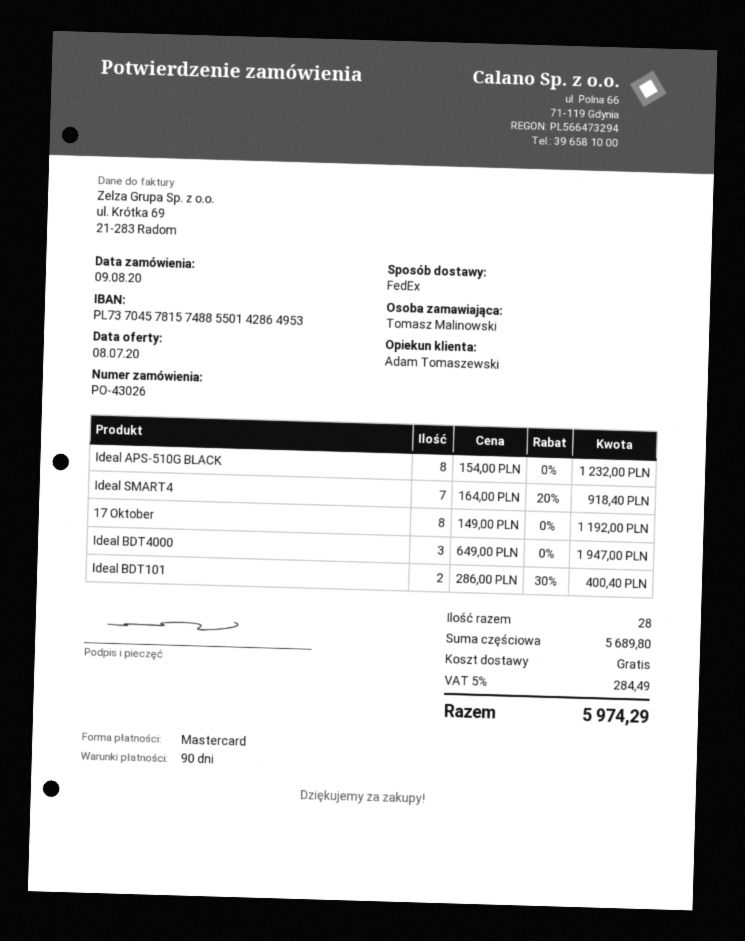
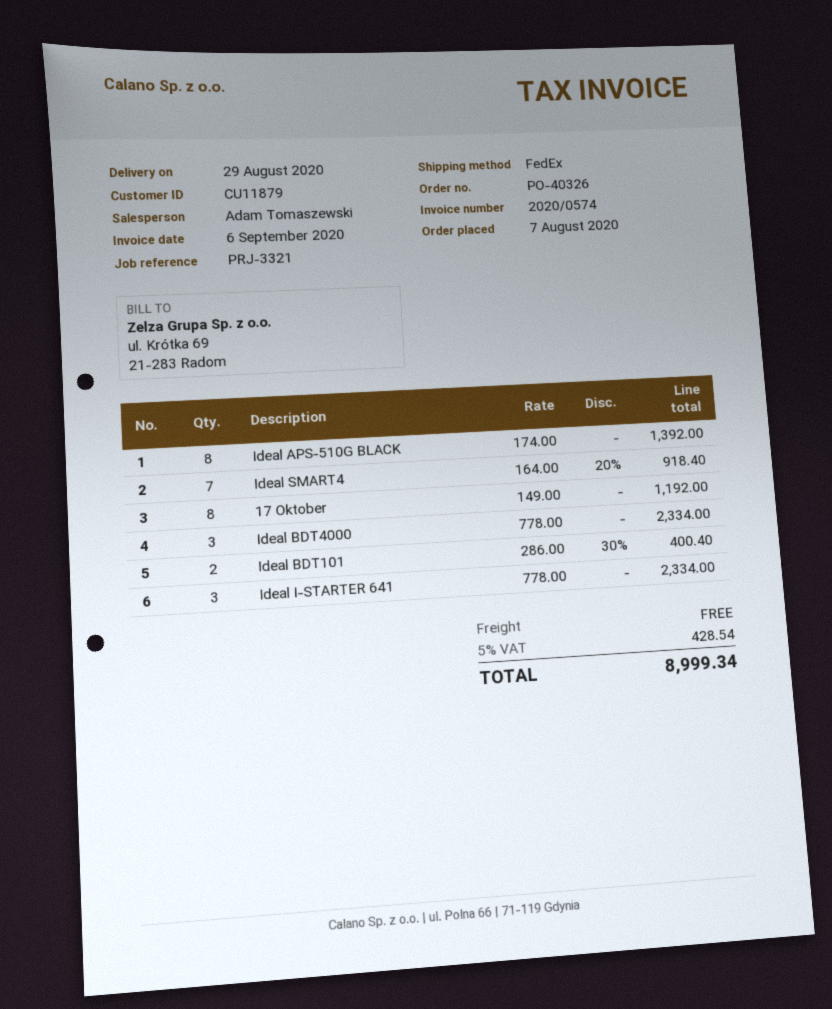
order number: PO-43026 -> PO-40326
order date: 2020-08-09 -> 2020-08-07
Ideal APS-510G BLACK: 8 x 154.00 = 1232.00 -> 8 x 174.00 = 1392.00
Ideal BDT4000: 3 x 649.00 = 1947.00 -> 3 x 778.00 = 2334.00
Ideal I-STARTER 641: none -> 3 x 778.00 = 2334.00
tax: 5% = 284.49 -> 5% = 428.54
total: 5974.29 -> 8999.34

